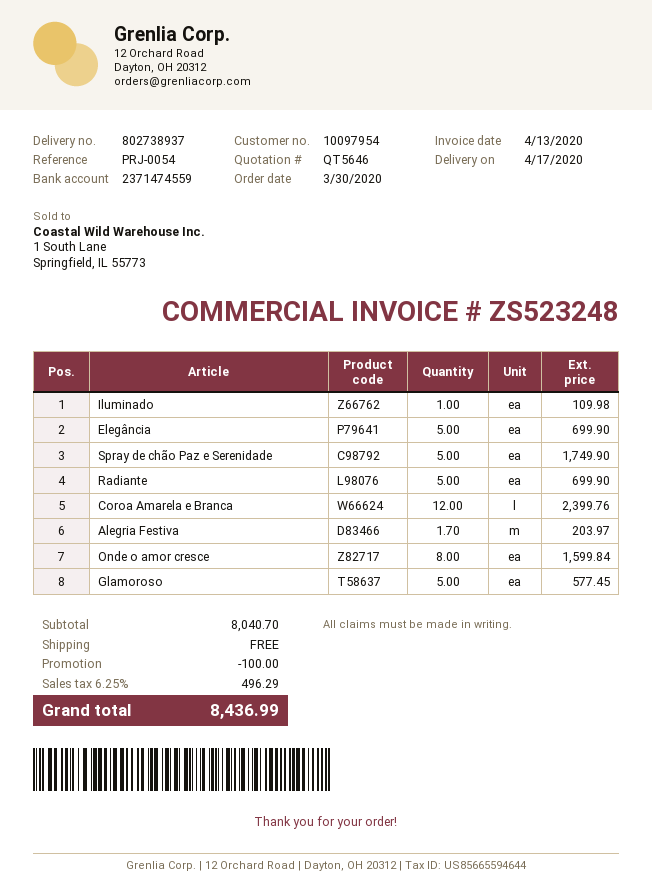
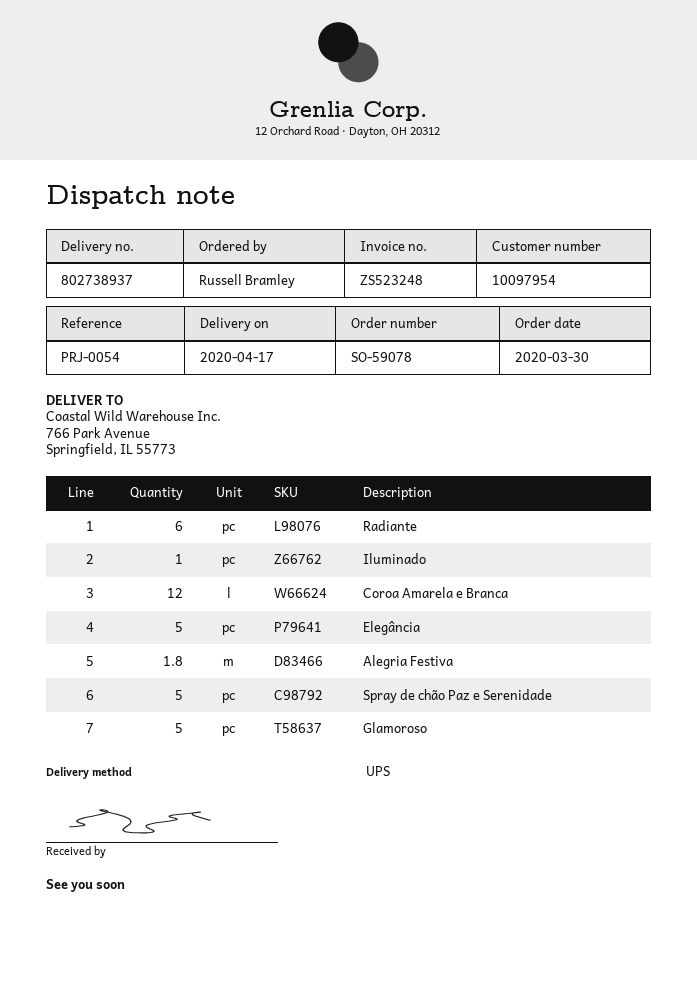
Radiante: 5 -> 6
Alegria Festiva: 1.7 -> 1.8
Onde o amor cresce: 8 -> none

